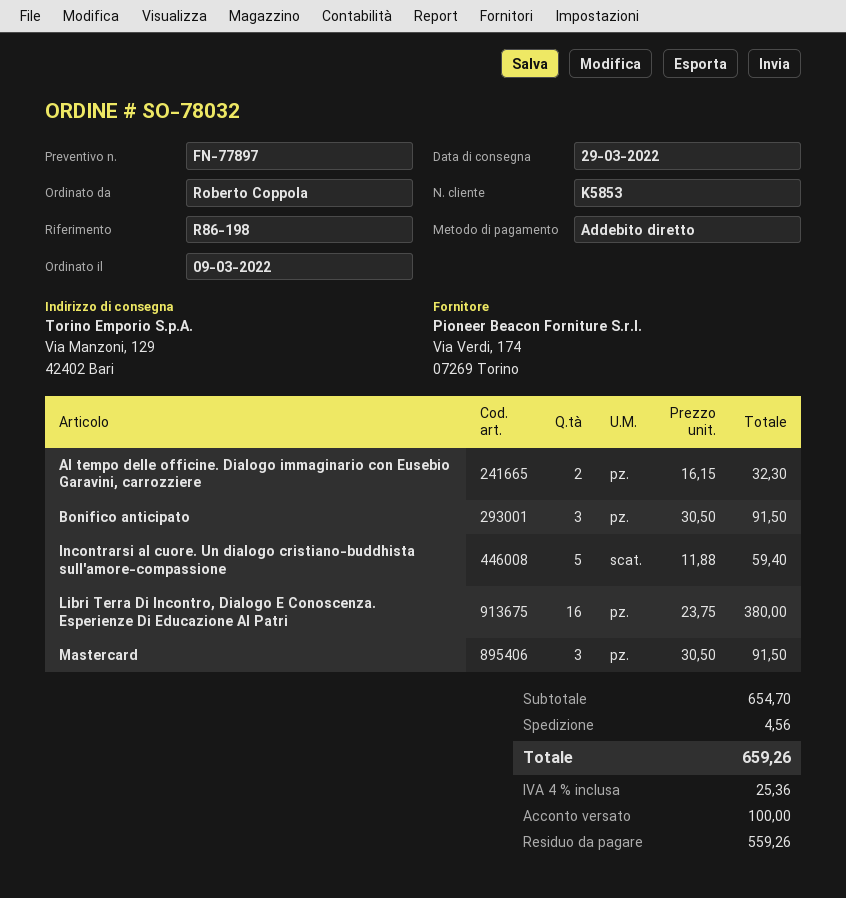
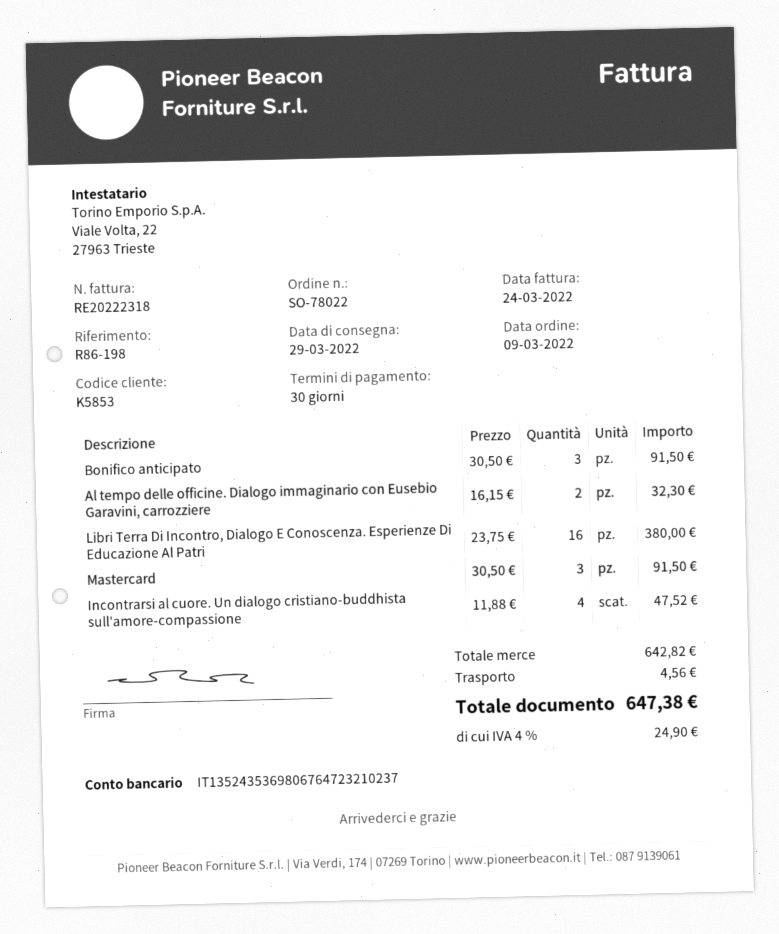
order number: SO-78032 -> SO-78022
Incontrarsi al cuore. Un dialogo cristiano-buddhista sull'amore-compassione: 5 x 11.88 = 59.40 -> 4 x 11.88 = 47.52
subtotal: 654.70 -> 642.82
tax: 4% = 25.36 -> 4% = 24.90
total: 659.26 -> 647.38

